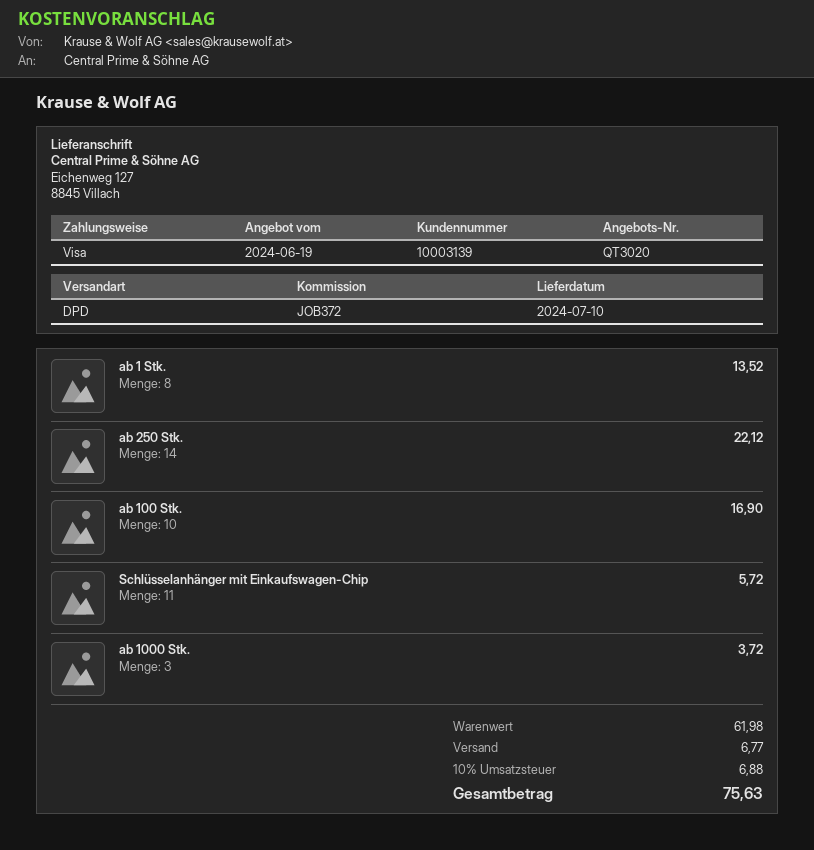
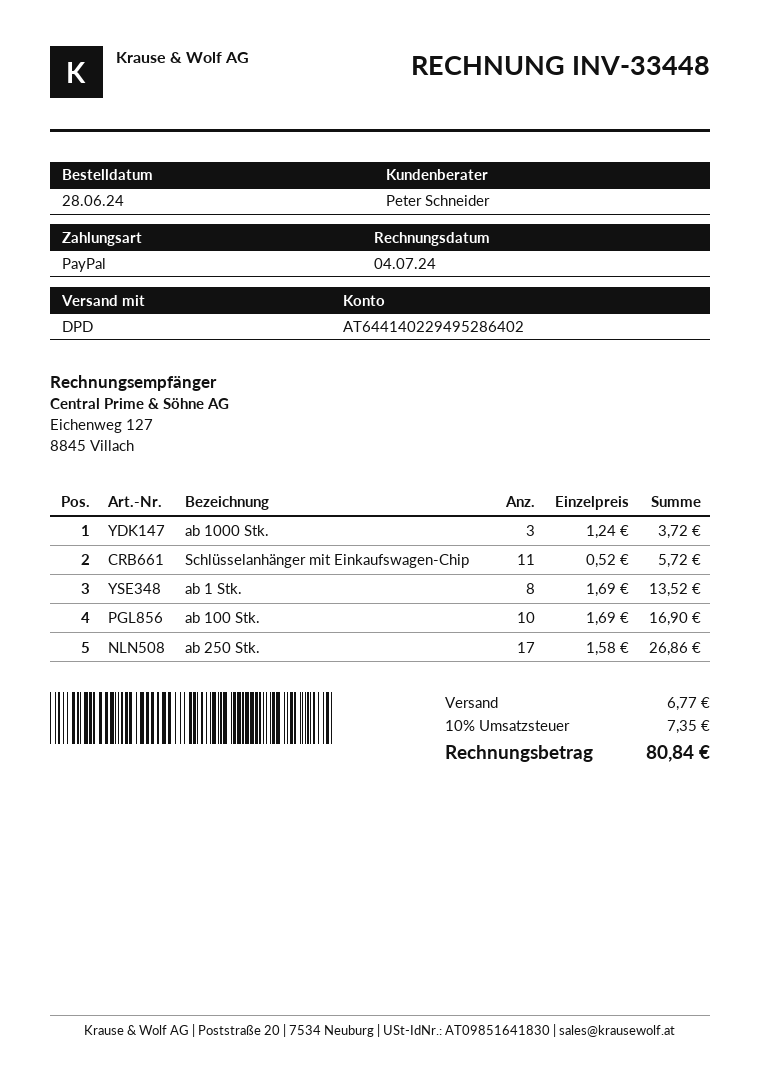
payment method: Visa -> PayPal
ab 250 Stk.: 14 for 22.12 -> 17 for 26.86
tax: 10% = 6.88 -> 10% = 7.35
total: 75.63 -> 80.84

